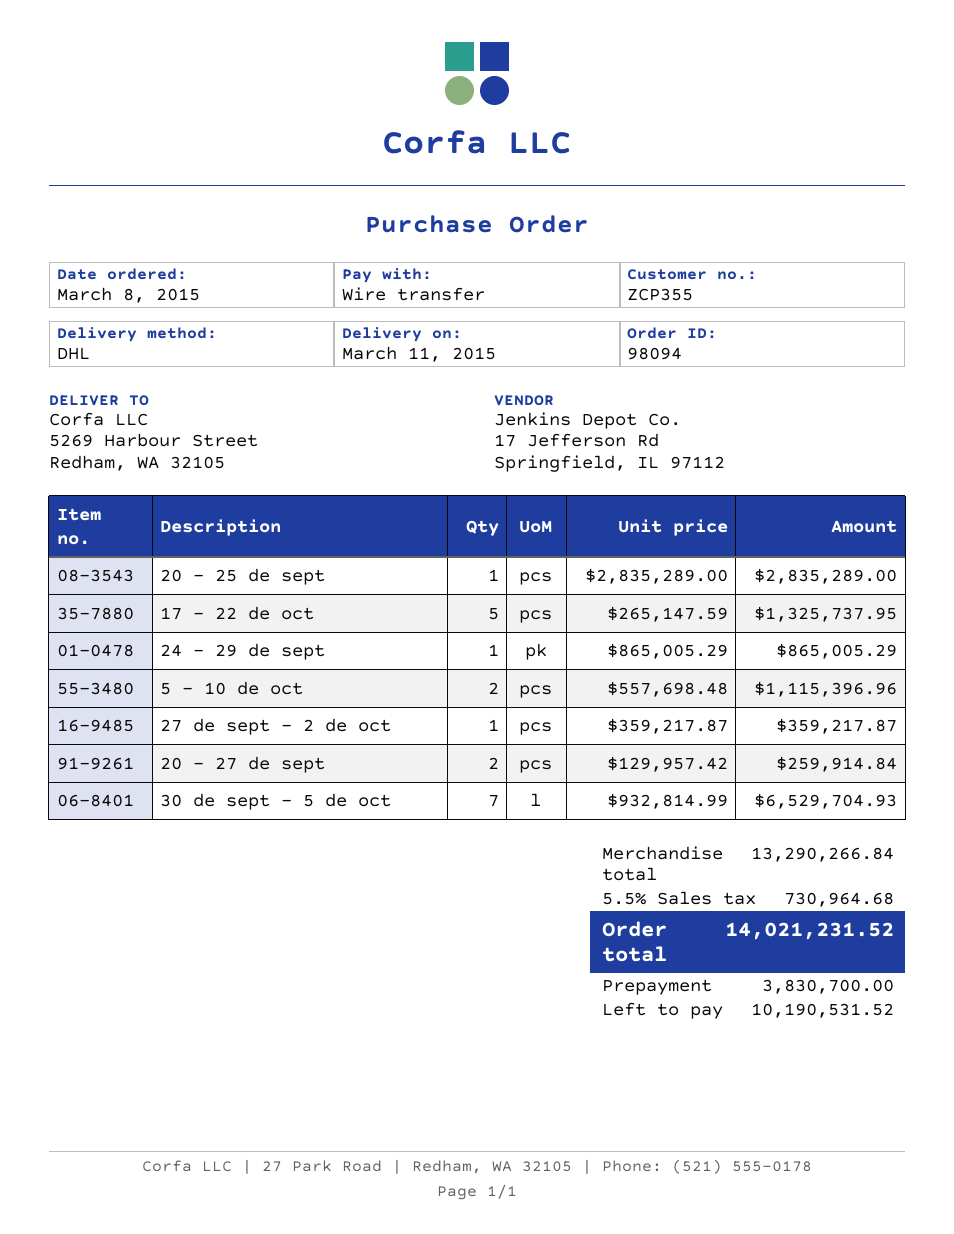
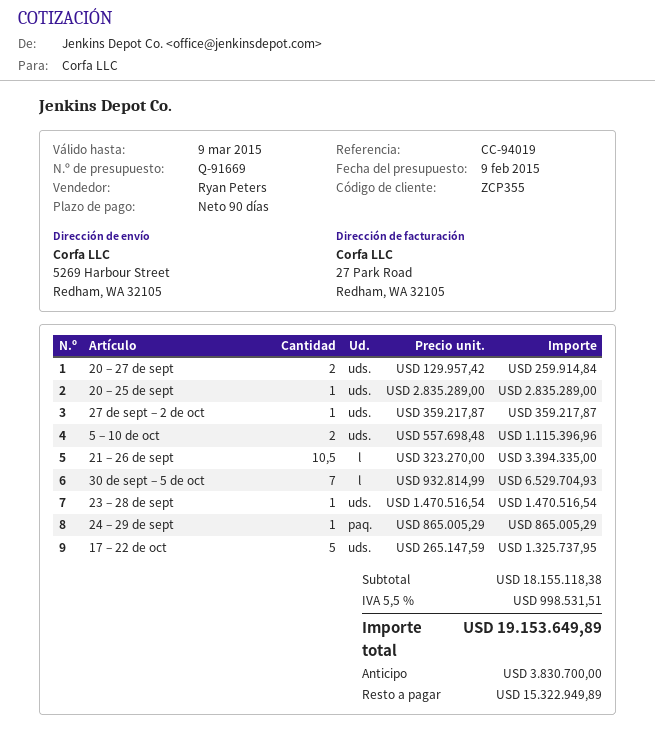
21 – 26 de sept: none -> 10.5 x 323270.00 = 3394335.00
23 – 28 de sept: none -> 1 x 1470516.54 = 1470516.54
subtotal: 13290266.84 -> 18155118.38
tax: 5.5% = 730964.68 -> 5.5% = 998531.51
total: 14021231.52 -> 19153649.89
balance: 10190531.52 -> 15322949.89

